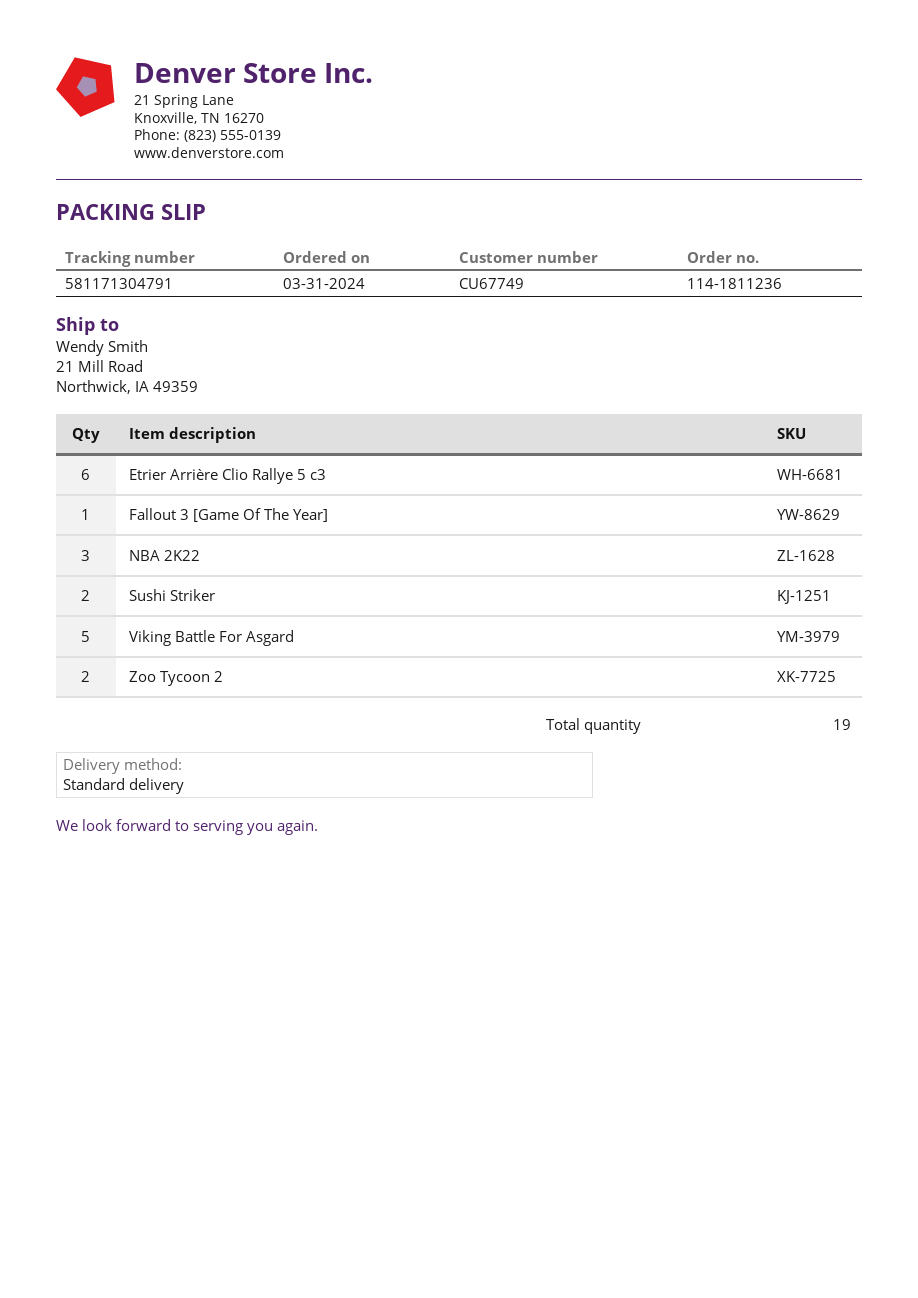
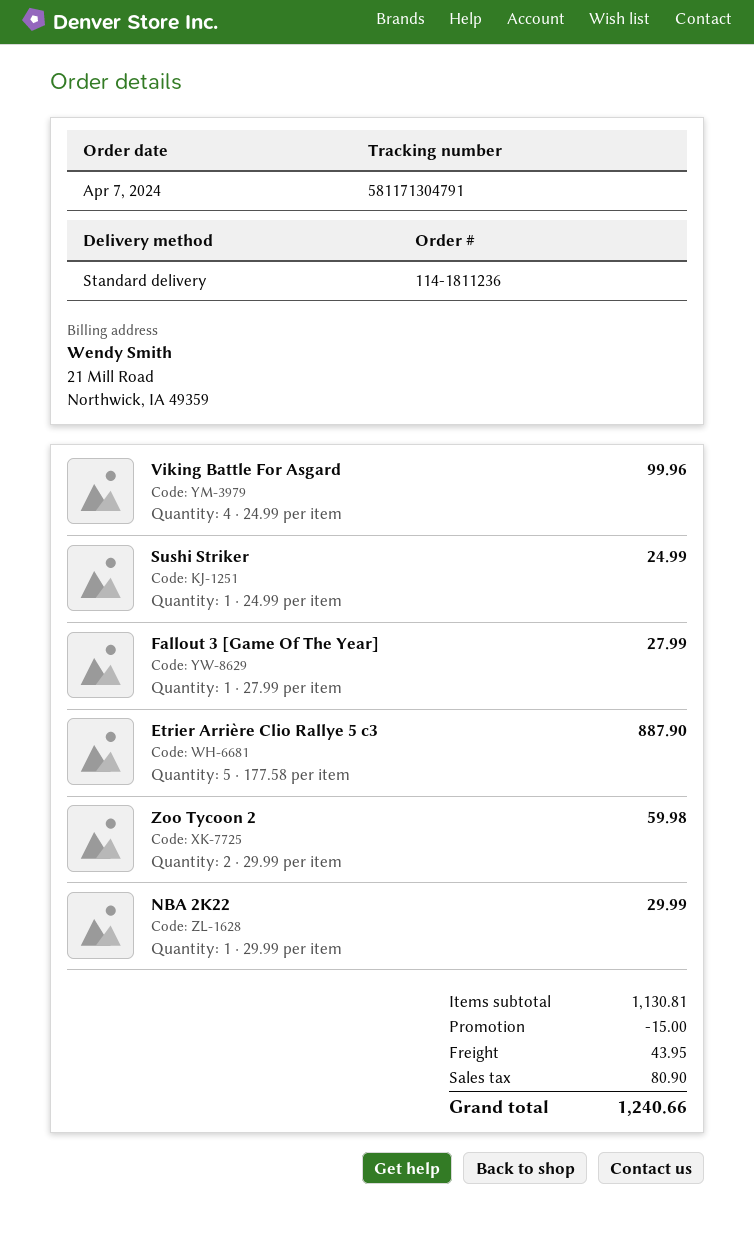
order date: 2024-03-31 -> 2024-04-07
Etrier Arrière Clio Rallye 5 c3: 6 -> 5
NBA 2K22: 3 -> 1
Sushi Striker: 2 -> 1
Viking Battle For Asgard: 5 -> 4

